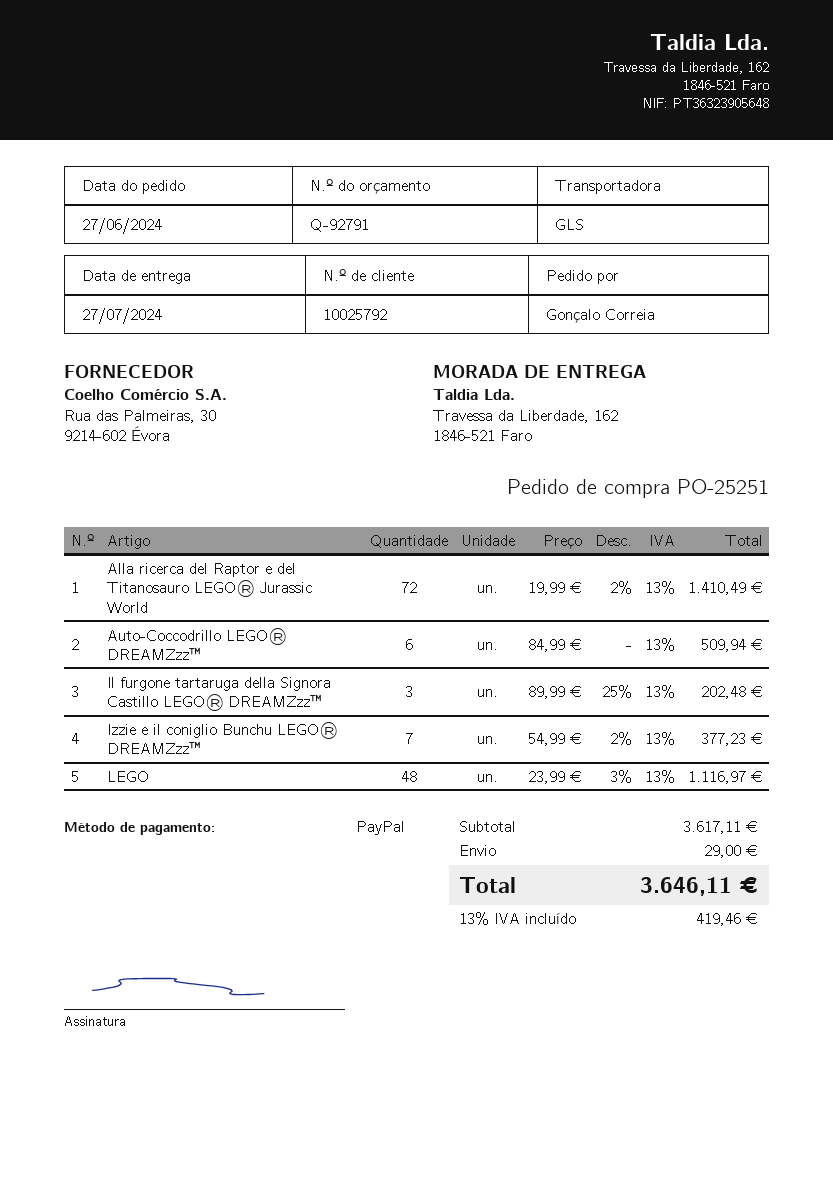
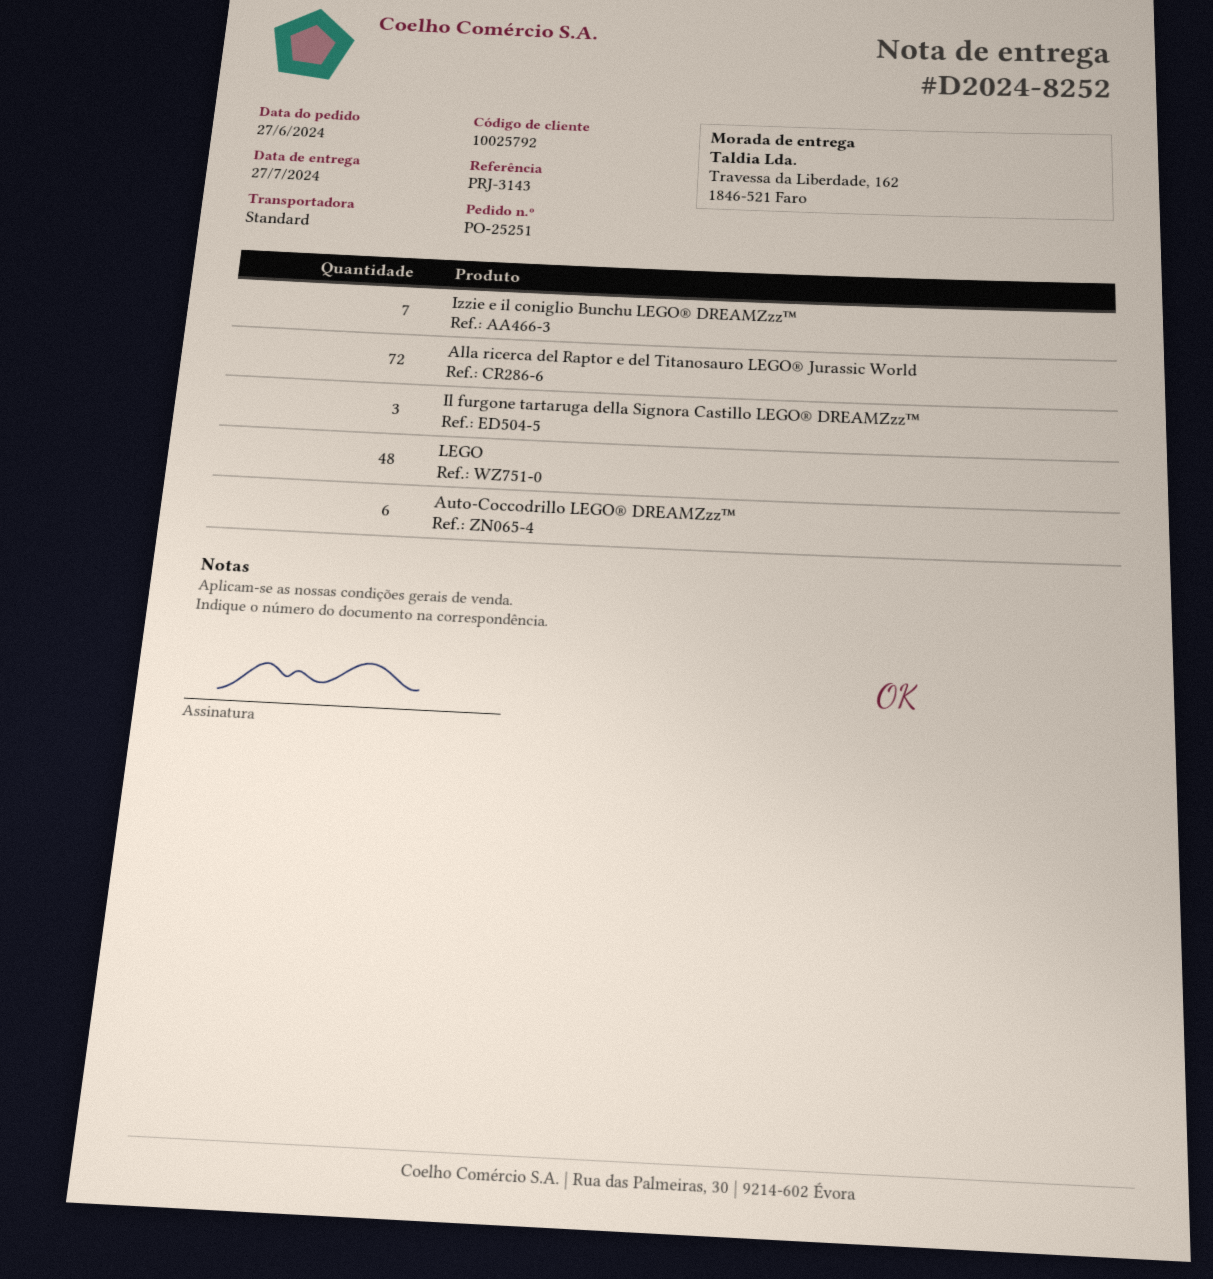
shipping method: GLS -> standard

